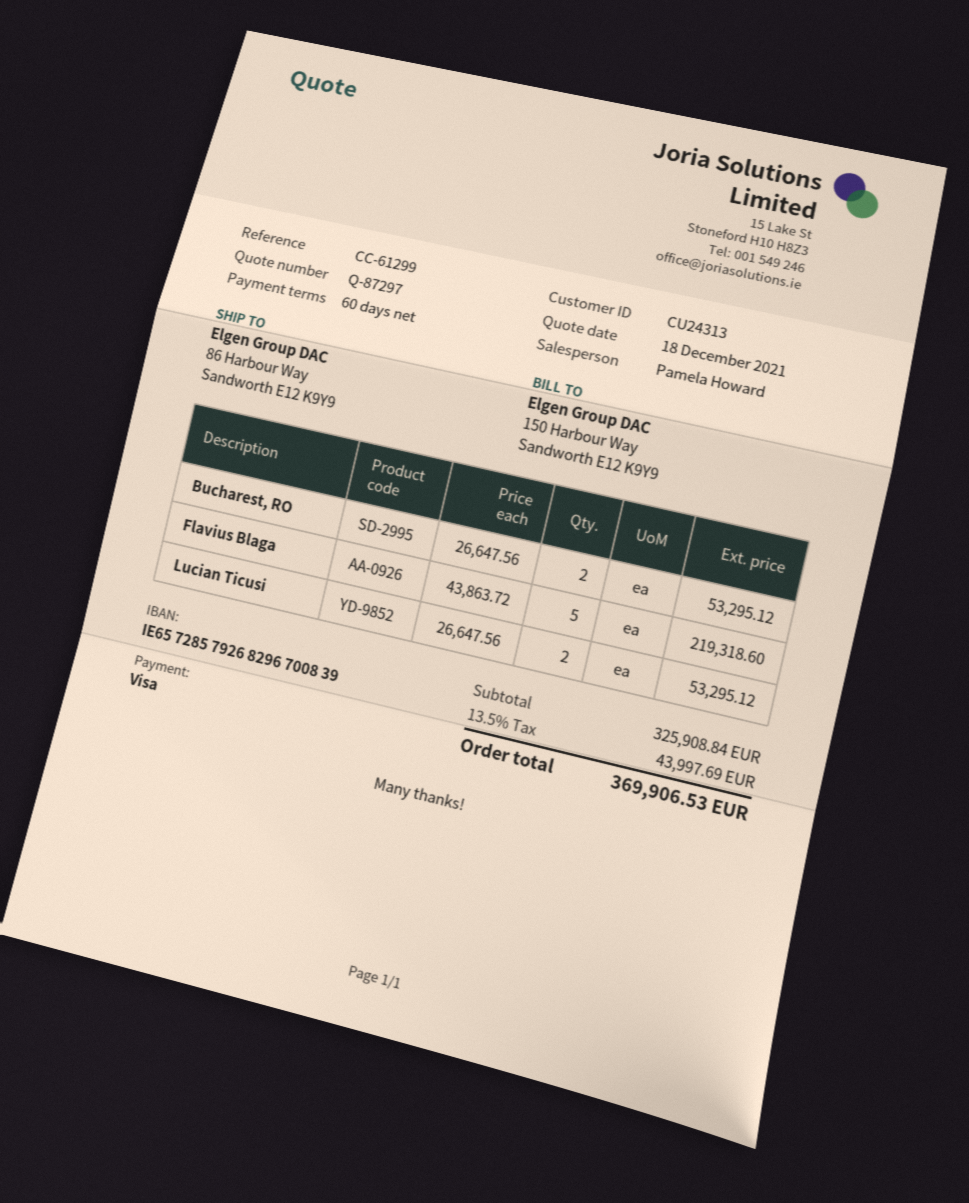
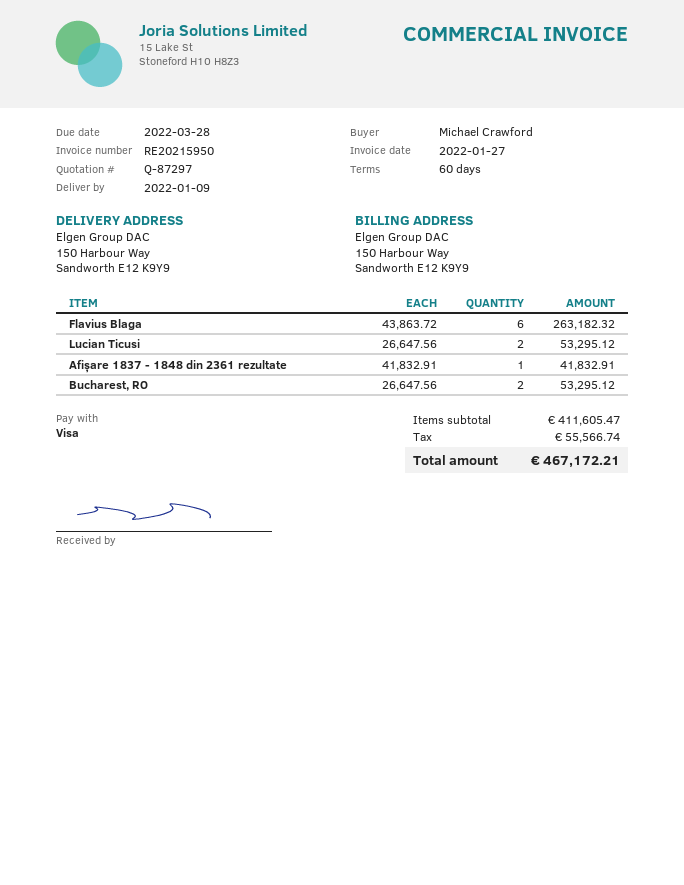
ship to: 86 Harbour Way, Sandworth E12 K9Y9 -> 150 Harbour Way, Sandworth E12 K9Y9
Flavius Blaga: 5 x 43863.72 = 219318.60 -> 6 x 43863.72 = 263182.32
Afișare 1837 - 1848 din 2361 rezultate: none -> 1 x 41832.91 = 41832.91
subtotal: 325908.84 -> 411605.47
tax: 43997.69 -> 55566.74
total: 369906.53 -> 467172.21

